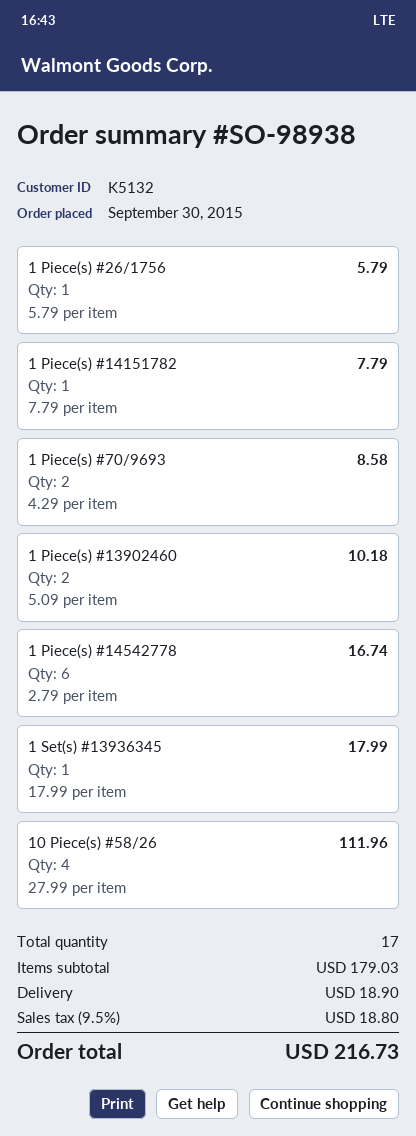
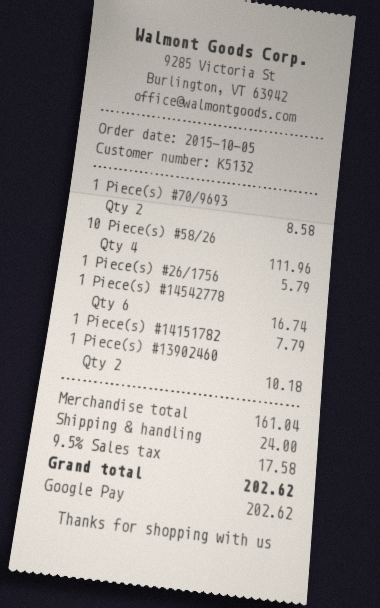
order date: 2015-09-30 -> 2015-10-05
1 Set(s) #13936345: 1 for 17.99 -> none
subtotal: 179.03 -> 161.04
shipping: 18.90 -> 24.00
tax: 9.5% = 18.80 -> 9.5% = 17.58
total: 216.73 -> 202.62

